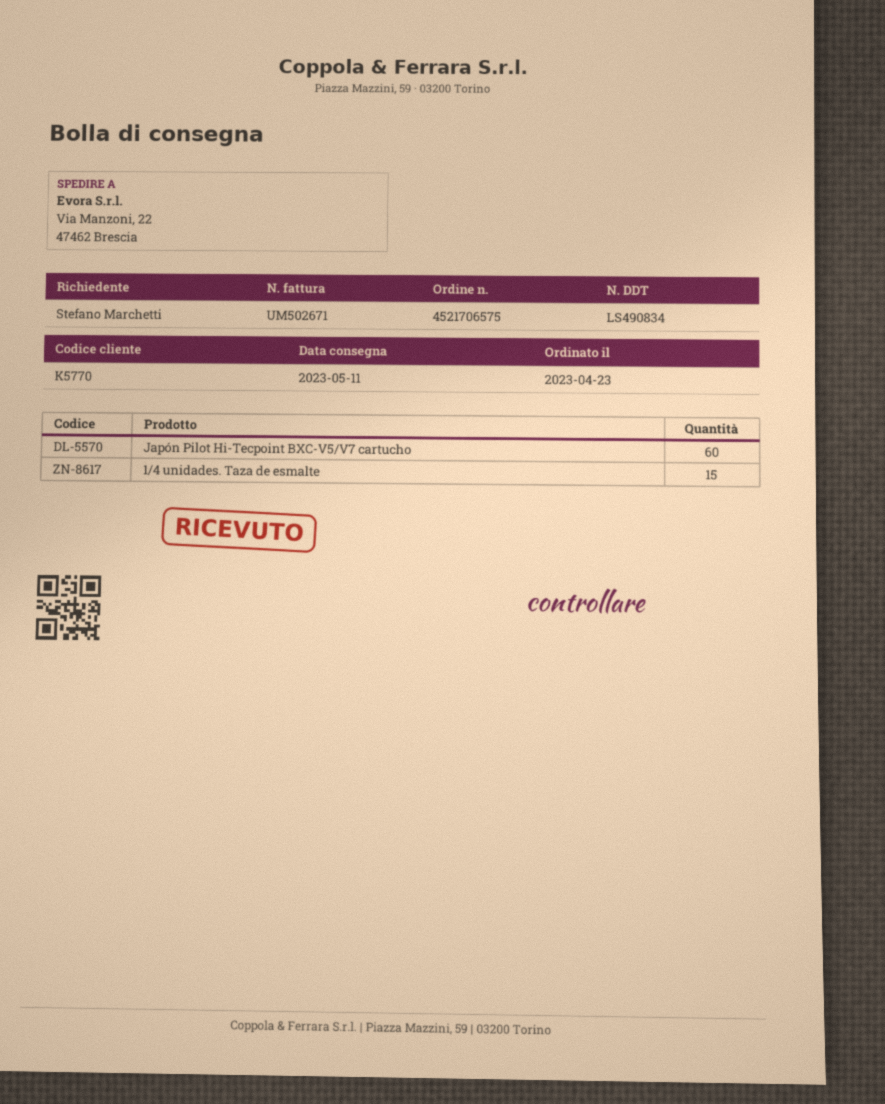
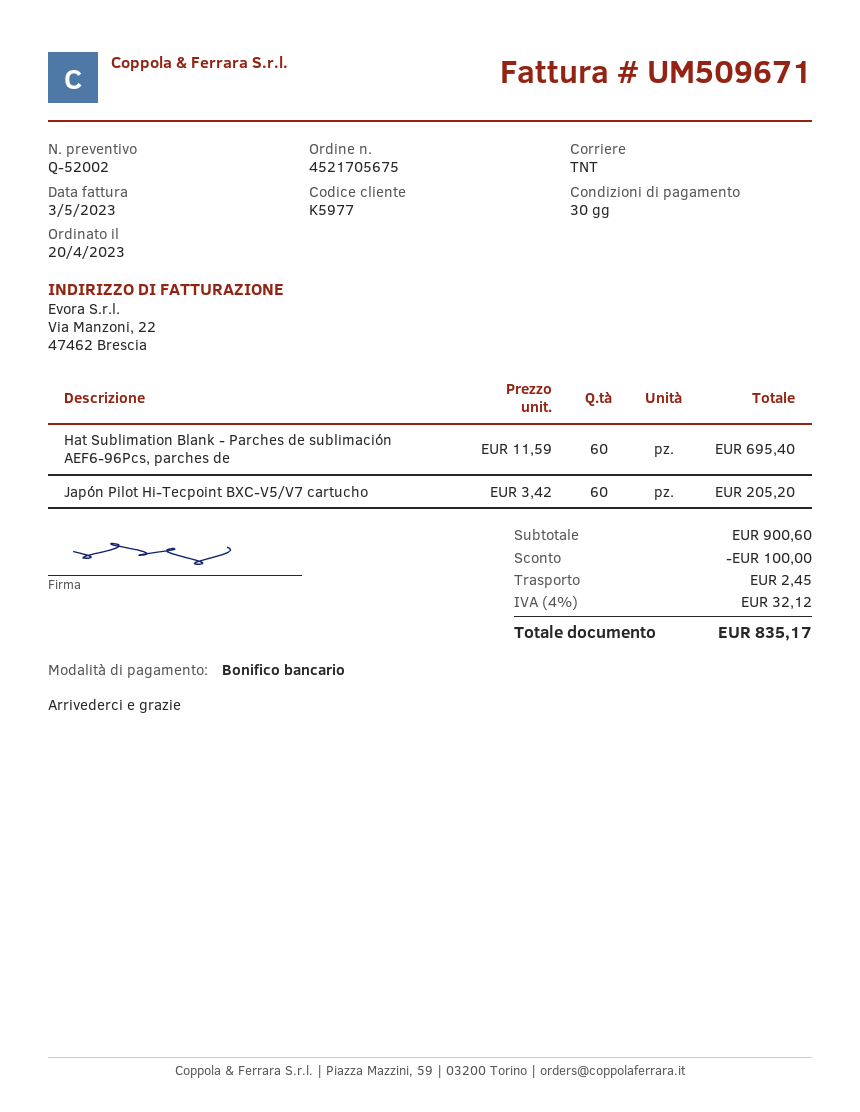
order number: 4521706575 -> 4521705675
order date: 2023-04-23 -> 2023-04-20
invoice number: UM502671 -> UM509671
customer number: K5770 -> K5977
1/4 unidades. Taza de esmalte: 15 -> none
Hat Sublimation Blank - Parches de sublimación AEF6-96Pcs, parches de: none -> 60

